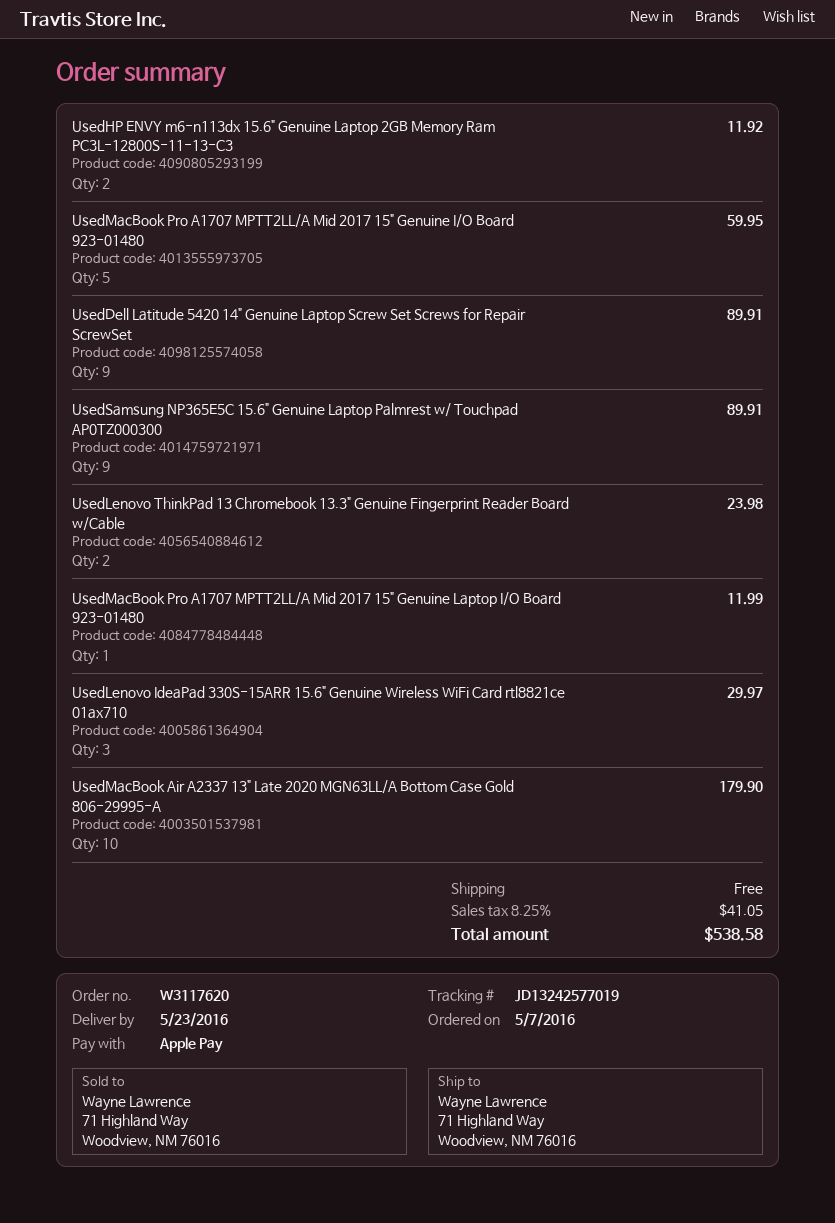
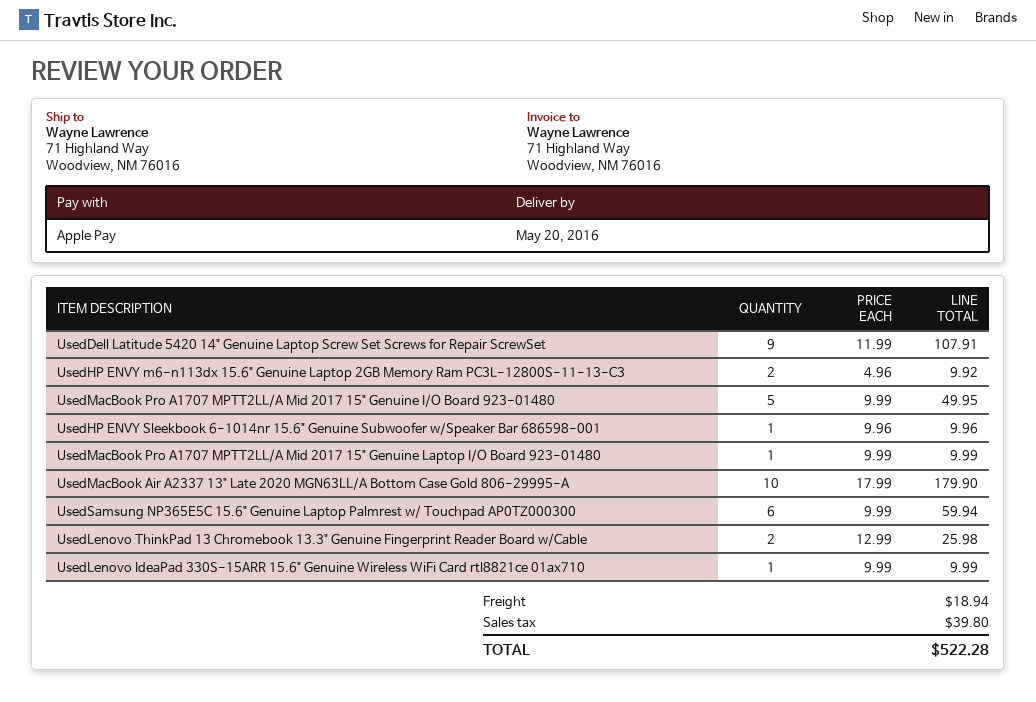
delivery date: 2016-05-23 -> 2016-05-20
UsedHP ENVY m6-n113dx 15.6" Genuine Laptop 2GB Memory Ram PC3L-12800S-11-13-C3: 2 for 11.92 -> 2 for 9.92
UsedMacBook Pro A1707 MPTT2LL/A Mid 2017 15" Genuine I/O Board 923-01480: 5 for 59.95 -> 5 for 49.95
UsedDell Latitude 5420 14" Genuine Laptop Screw Set Screws for Repair ScrewSet: 9 for 89.91 -> 9 for 107.91
UsedSamsung NP365E5C 15.6" Genuine Laptop Palmrest w/ Touchpad AP0TZ000300: 9 for 89.91 -> 6 for 59.94
UsedLenovo ThinkPad 13 Chromebook 13.3" Genuine Fingerprint Reader Board w/Cable: 2 for 23.98 -> 2 for 25.98
UsedMacBook Pro A1707 MPTT2LL/A Mid 2017 15" Genuine Laptop I/O Board 923-01480: 1 for 11.99 -> 1 for 9.99
UsedLenovo IdeaPad 330S-15ARR 15.6" Genuine Wireless WiFi Card rtl8821ce 01ax710: 3 for 29.97 -> 1 for 9.99
UsedHP ENVY Sleekbook 6-1014nr 15.6" Genuine Subwoofer w/Speaker Bar 686598-001: none -> 1 for 9.96
shipping: 0.00 -> 18.94
tax: 41.05 -> 39.80
total: 538.58 -> 522.28

